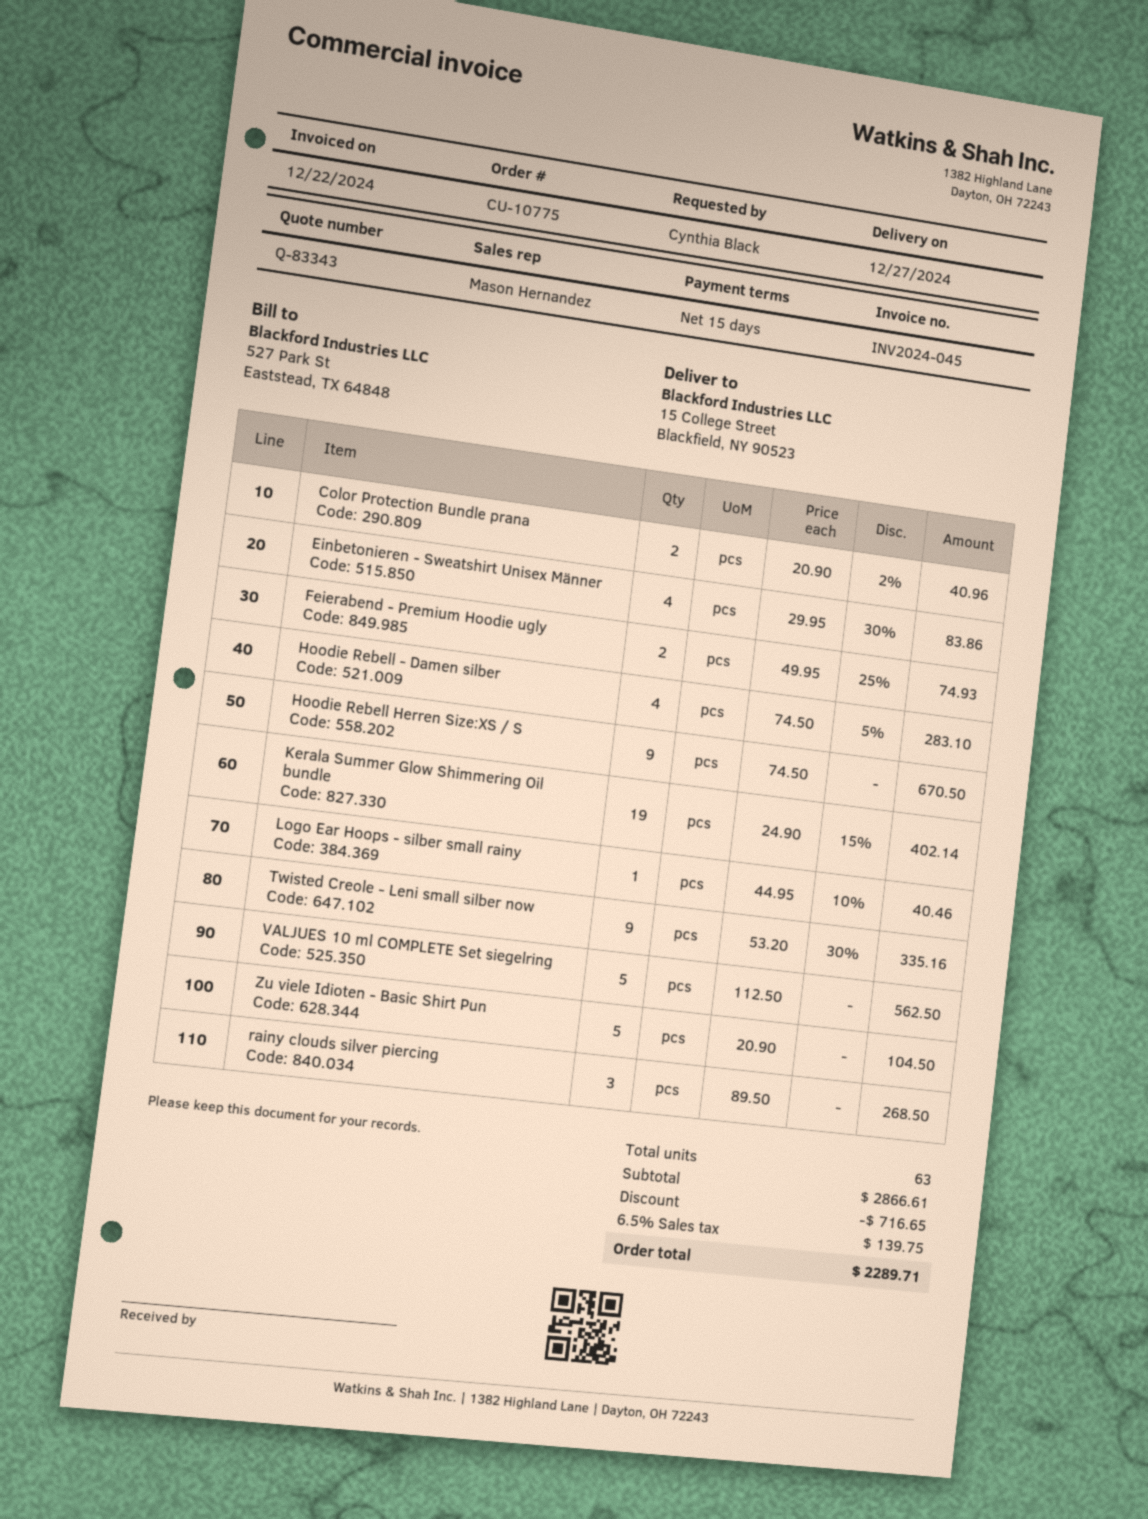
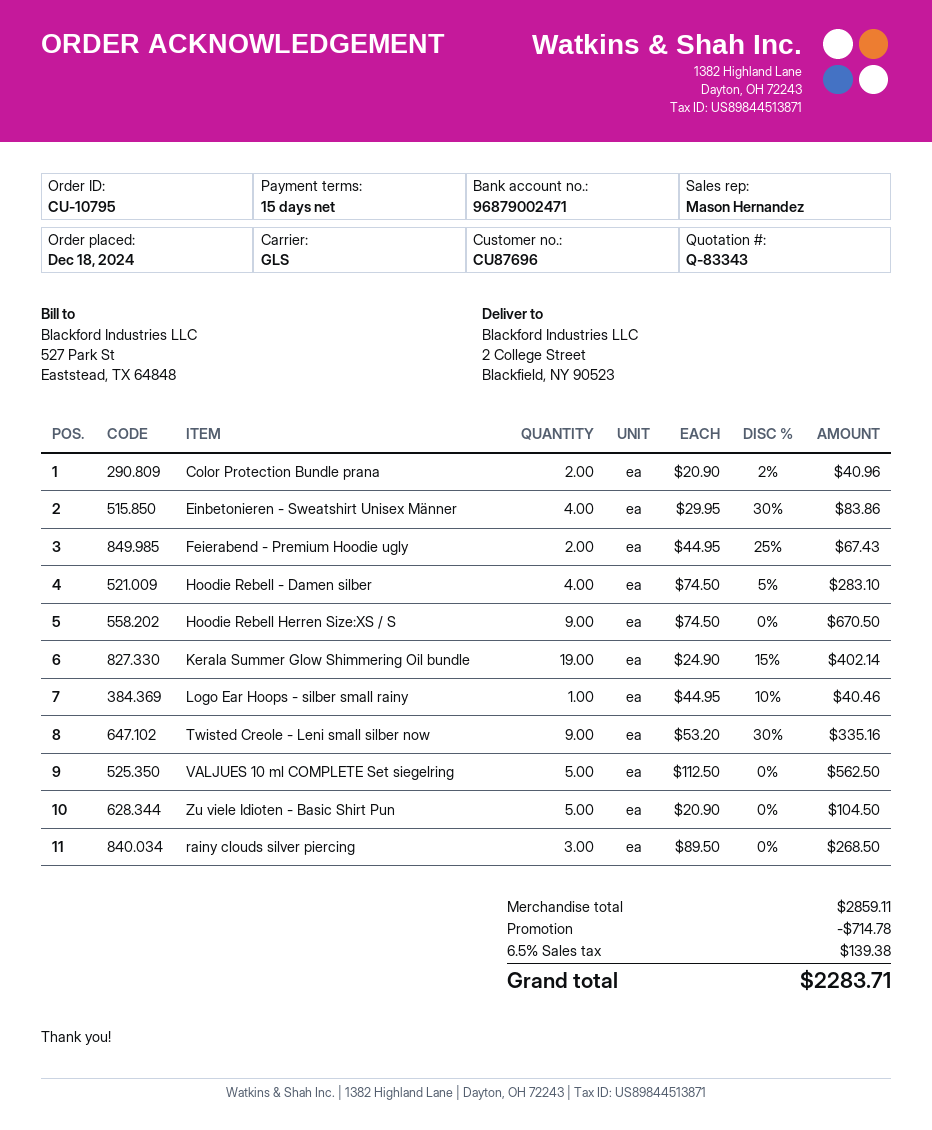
order number: CU-10775 -> CU-10795
ship to: 15 College Street, Blackfield, NY 90523 -> 2 College Street, Blackfield, NY 90523
Feierabend - Premium Hoodie ugly: 2 x 49.95 - 25% = 74.93 -> 2 x 44.95 - 25% = 67.43
subtotal: 2866.61 -> 2859.11
discount: 716.65 -> 714.78
tax: 6.5% = 139.75 -> 6.5% = 139.38
total: 2289.71 -> 2283.71

